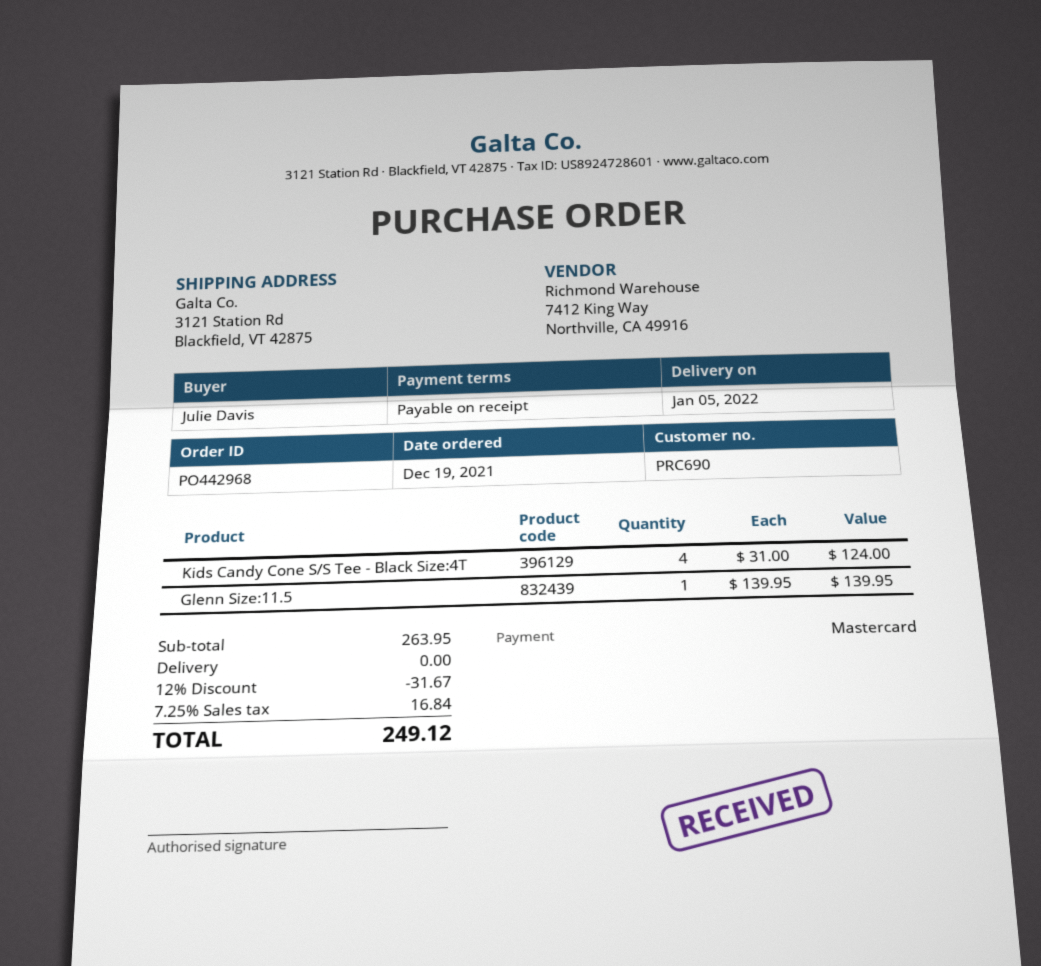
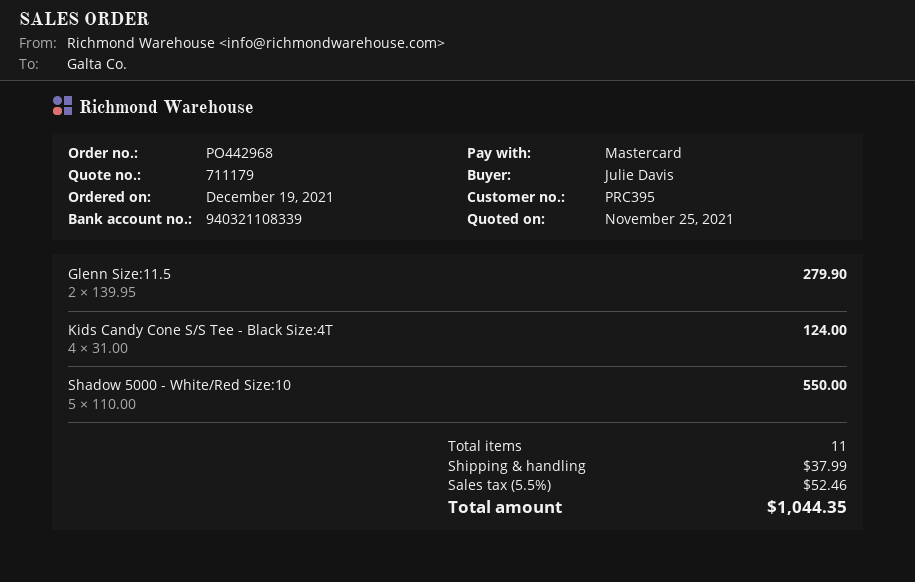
customer number: PRC690 -> PRC395
Glenn Size:11.5: 1 x 139.95 = 139.95 -> 2 x 139.95 = 279.90
Shadow 5000 - White/Red Size:10: none -> 5 x 110.00 = 550.00
discount: 12% = 31.67 -> none
shipping: 0.00 -> 37.99
tax: 7.25% = 16.84 -> 5.5% = 52.46
total: 249.12 -> 1044.35

